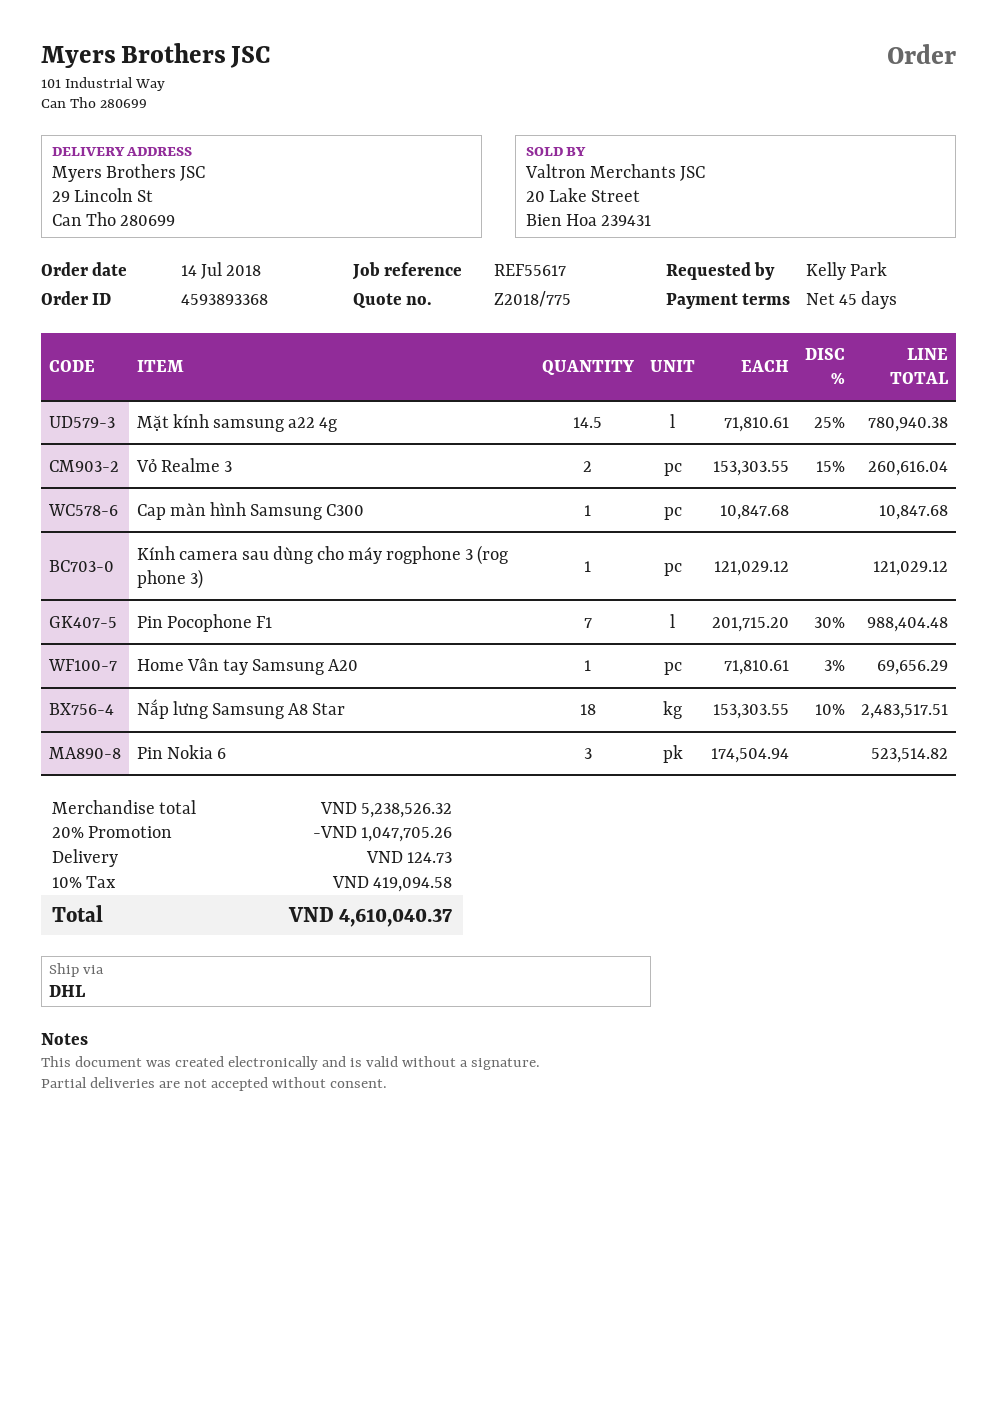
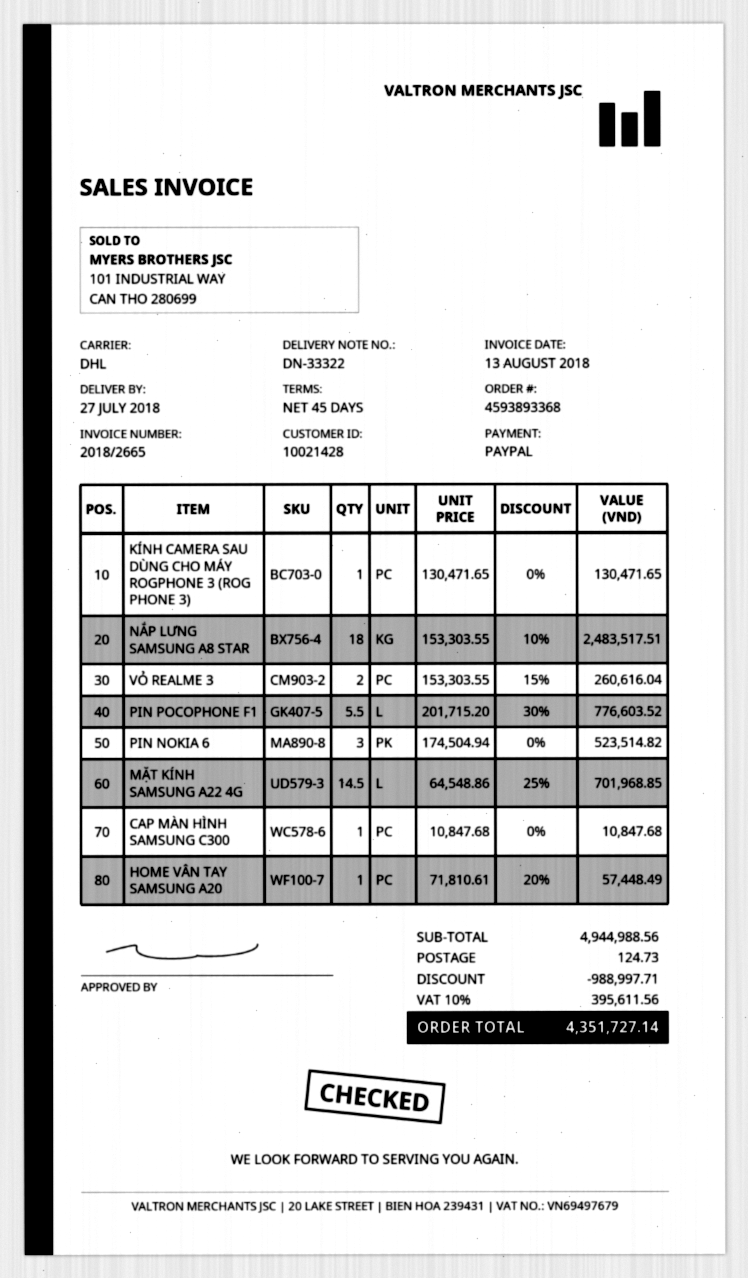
Mặt kính samsung a22 4g: 14.5 x 71810.61 - 25% = 780940.38 -> 14.5 x 64548.86 - 25% = 701968.85
Kính camera sau dùng cho máy rogphone 3 (rog phone 3): 1 x 121029.12 = 121029.12 -> 1 x 130471.65 = 130471.65
Pin Pocophone F1: 7 x 201715.20 - 30% = 988404.48 -> 5.5 x 201715.20 - 30% = 776603.52
Home Vân tay Samsung A20: 1 x 71810.61 - 3% = 69656.29 -> 1 x 71810.61 - 20% = 57448.49
subtotal: 5238526.32 -> 4944988.56
discount: 1047705.26 -> 988997.71
tax: 10% = 419094.58 -> 10% = 395611.56
total: 4610040.37 -> 4351727.14

